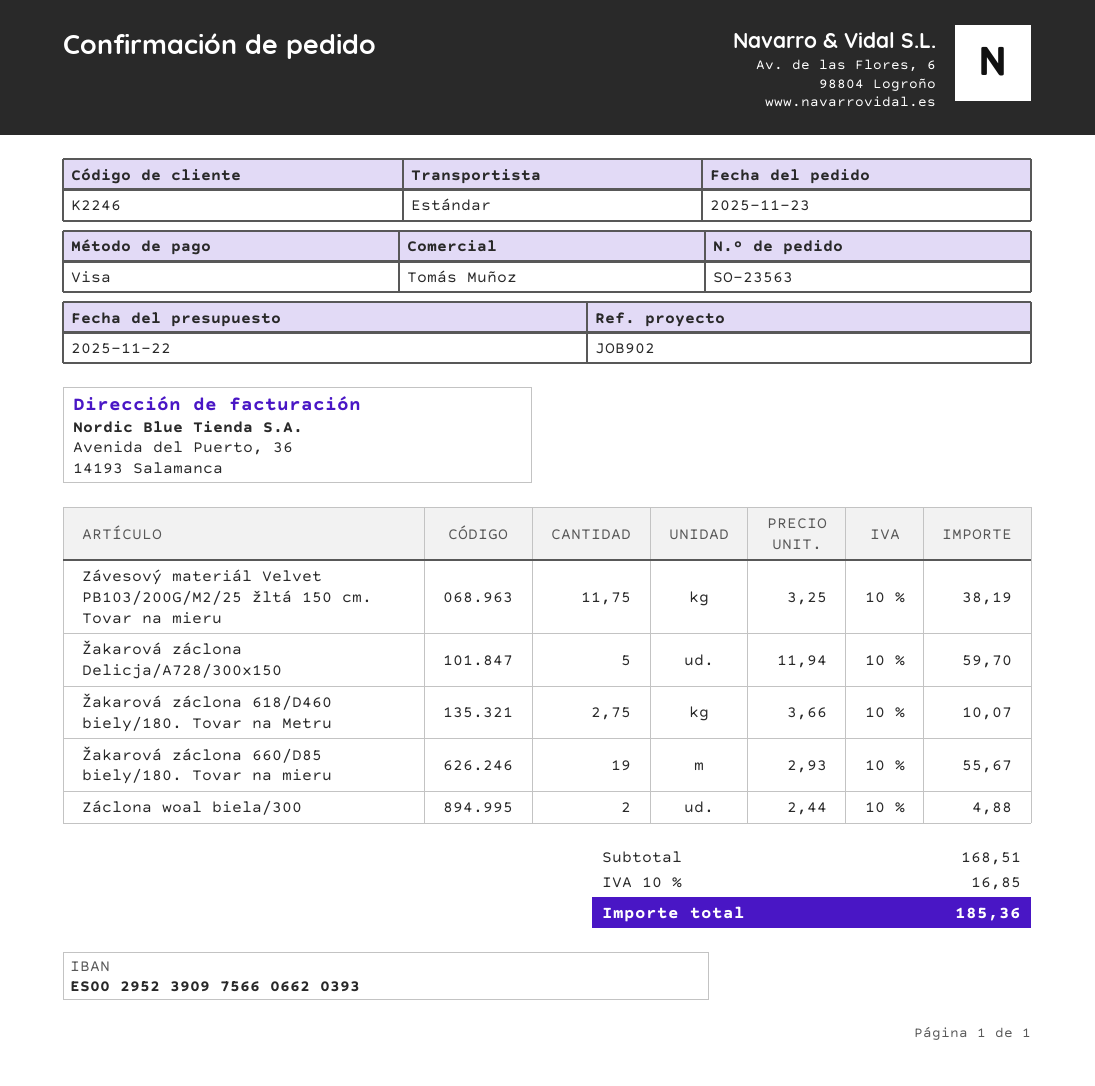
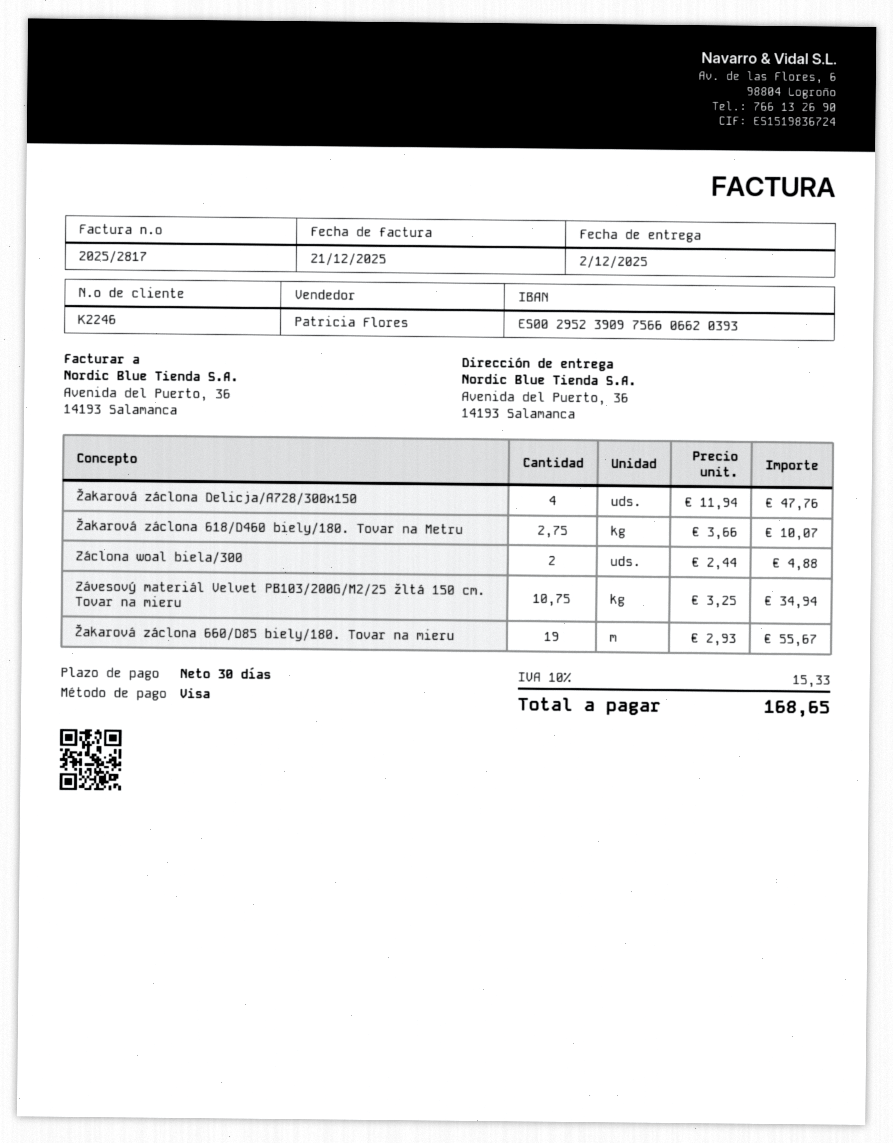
sales rep: Tomás Muñoz -> Patricia Flores
Závesový materiál Velvet PB103/200G/M2/25 žltá 150 cm. Tovar na mieru: 11.75 x 3.25 = 38.19 -> 10.75 x 3.25 = 34.94
Žakarová záclona Delicja/A728/300x150: 5 x 11.94 = 59.70 -> 4 x 11.94 = 47.76
tax: 10% = 16.85 -> 10% = 15.33
total: 185.36 -> 168.65

